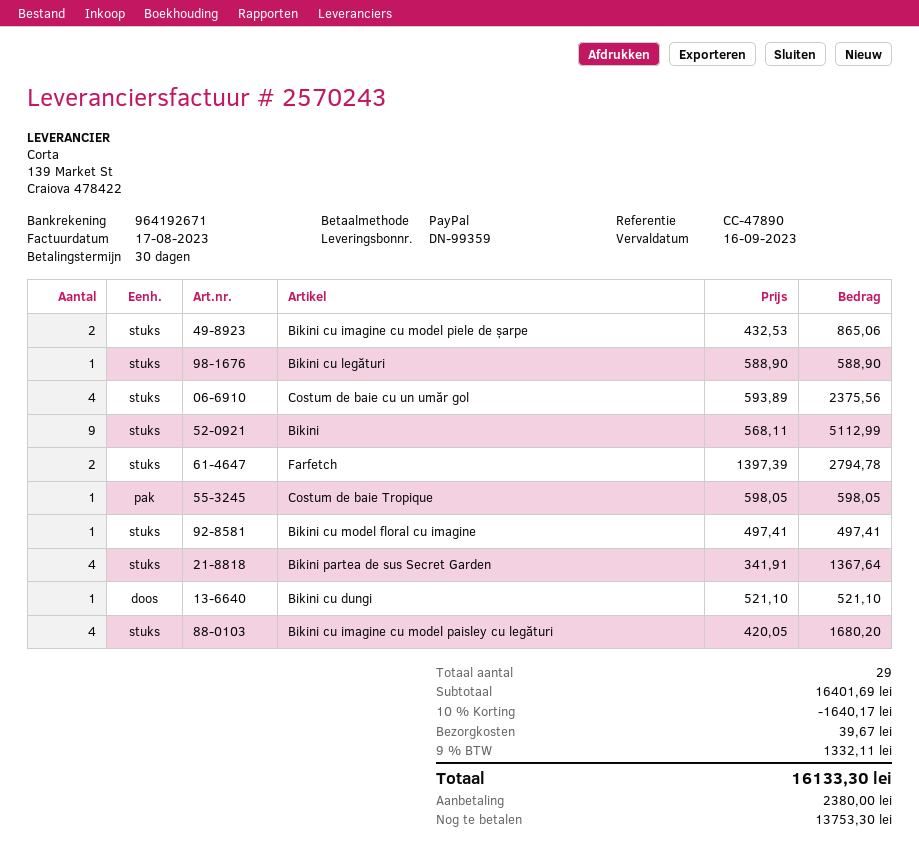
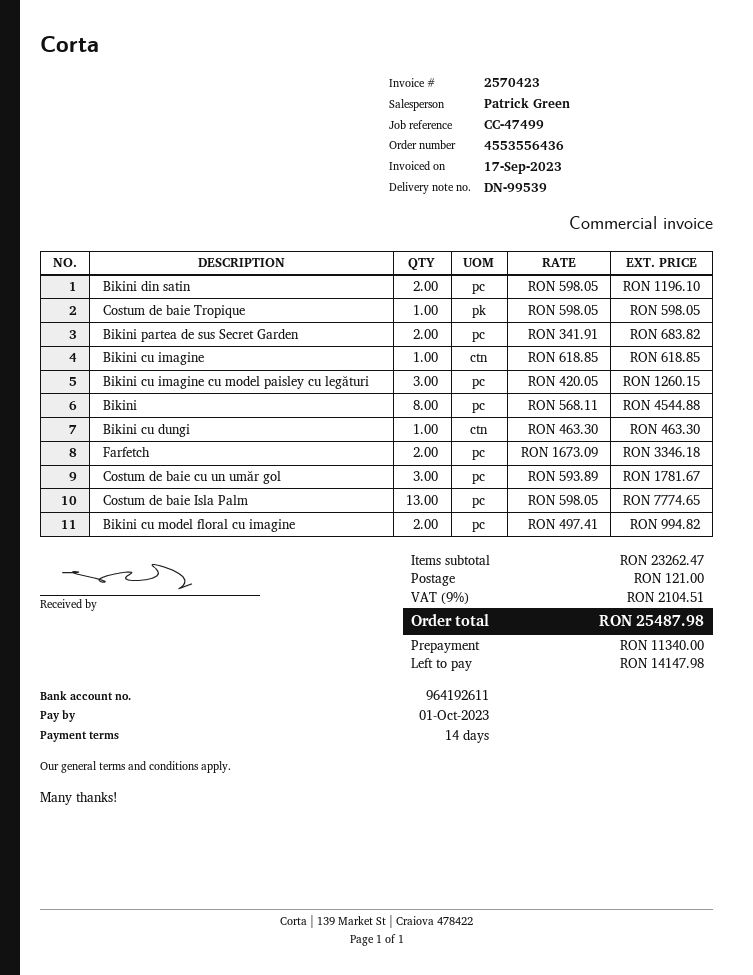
delivery note number: DN-99359 -> DN-99539
invoice number: 2570243 -> 2570423
invoice date: 2023-08-17 -> 2023-09-17
payment terms: 30 days -> 14 days
due date: 2023-09-16 -> 2023-10-01
reference: CC-47890 -> CC-47499
bank account: 964192671 -> 964192611
Bikini cu imagine cu model piele de șarpe: 2 x 432.53 = 865.06 -> none
Bikini cu legături: 1 x 588.90 = 588.90 -> none
Costum de baie cu un umăr gol: 4 x 593.89 = 2375.56 -> 3 x 593.89 = 1781.67
Bikini: 9 x 568.11 = 5112.99 -> 8 x 568.11 = 4544.88
Farfetch: 2 x 1397.39 = 2794.78 -> 2 x 1673.09 = 3346.18
Bikini cu model floral cu imagine: 1 x 497.41 = 497.41 -> 2 x 497.41 = 994.82
Bikini partea de sus Secret Garden: 4 x 341.91 = 1367.64 -> 2 x 341.91 = 683.82
Bikini cu dungi: 1 x 521.10 = 521.10 -> 1 x 463.30 = 463.30
Bikini cu imagine cu model paisley cu legături: 4 x 420.05 = 1680.20 -> 3 x 420.05 = 1260.15
Bikini din satin: none -> 2 x 598.05 = 1196.10
Bikini cu imagine: none -> 1 x 618.85 = 618.85
Costum de baie Isla Palm: none -> 13 x 598.05 = 7774.65
subtotal: 16401.69 -> 23262.47
discount: 10% = 1640.17 -> none
shipping: 39.67 -> 121.00
tax: 9% = 1332.11 -> 9% = 2104.51
total: 16133.30 -> 25487.98
deposit: 2380.00 -> 11340.00
balance: 13753.30 -> 14147.98

